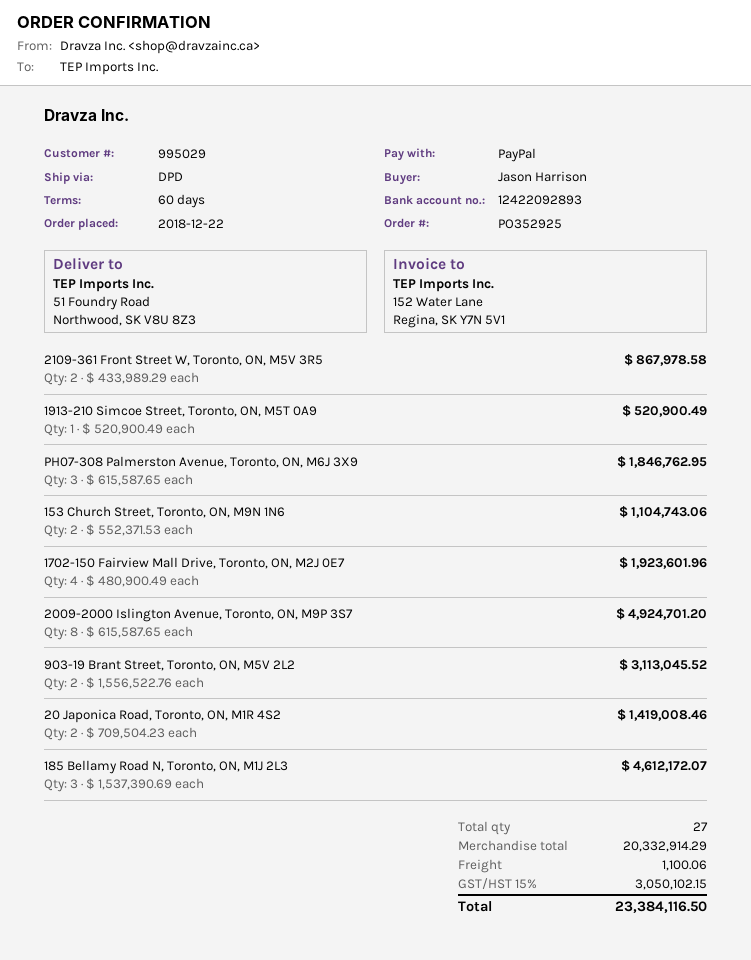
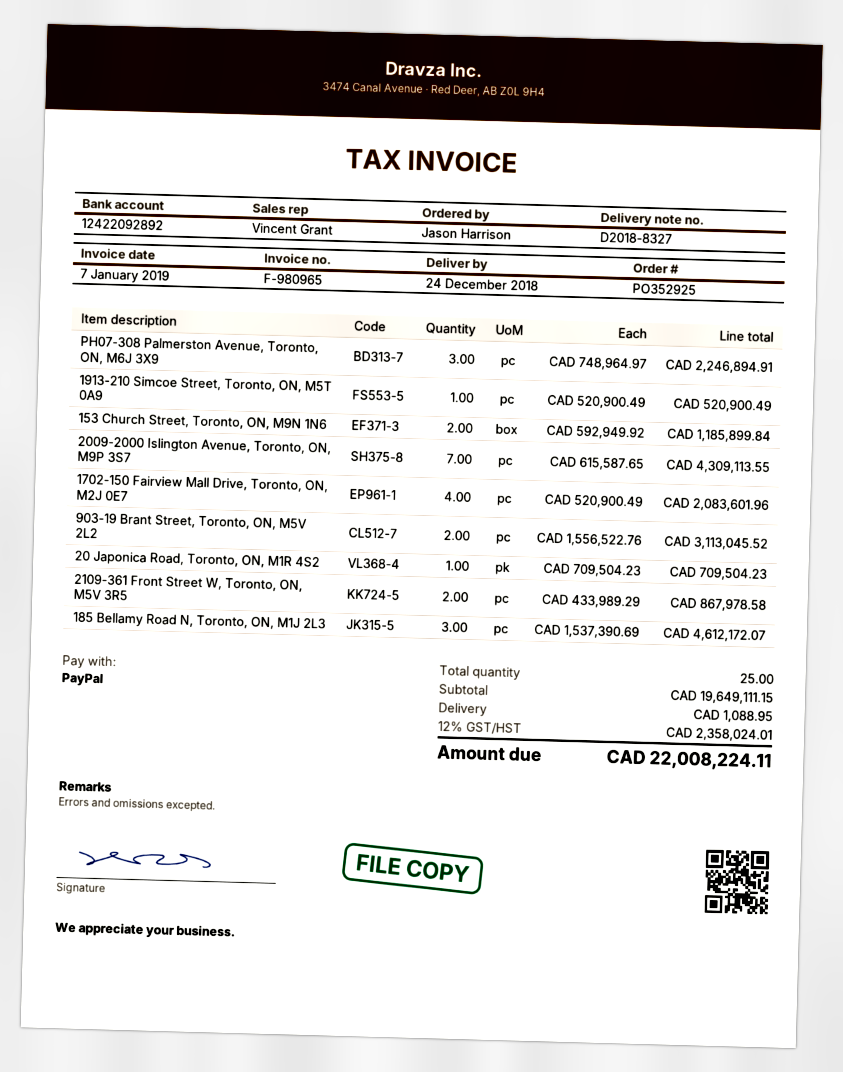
bank account: 12422092893 -> 12422092892
PH07-308 Palmerston Avenue, Toronto, ON, M6J 3X9: 3 x 615587.65 = 1846762.95 -> 3 x 748964.97 = 2246894.91
153 Church Street, Toronto, ON, M9N 1N6: 2 x 552371.53 = 1104743.06 -> 2 x 592949.92 = 1185899.84
1702-150 Fairview Mall Drive, Toronto, ON, M2J 0E7: 4 x 480900.49 = 1923601.96 -> 4 x 520900.49 = 2083601.96
2009-2000 Islington Avenue, Toronto, ON, M9P 3S7: 8 x 615587.65 = 4924701.20 -> 7 x 615587.65 = 4309113.55
20 Japonica Road, Toronto, ON, M1R 4S2: 2 x 709504.23 = 1419008.46 -> 1 x 709504.23 = 709504.23
total quantity: 27 -> 25
subtotal: 20332914.29 -> 19649111.15
shipping: 1100.06 -> 1088.95
tax: 15% = 3050102.15 -> 12% = 2358024.01
total: 23384116.50 -> 22008224.11

